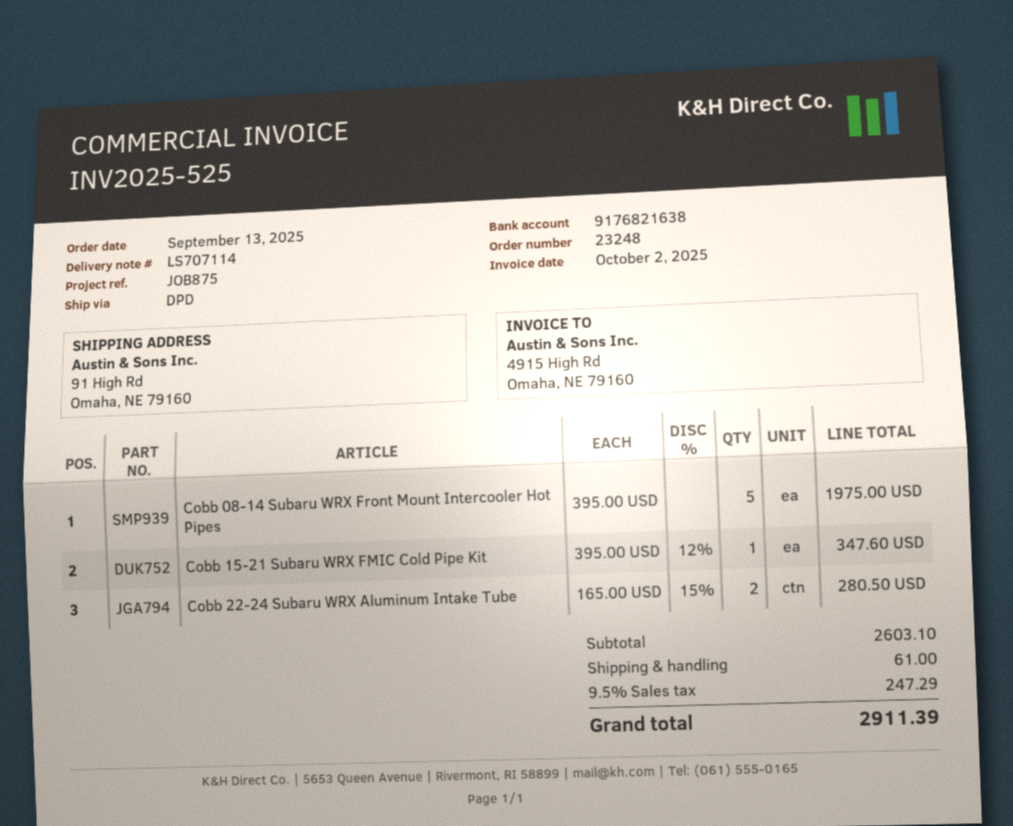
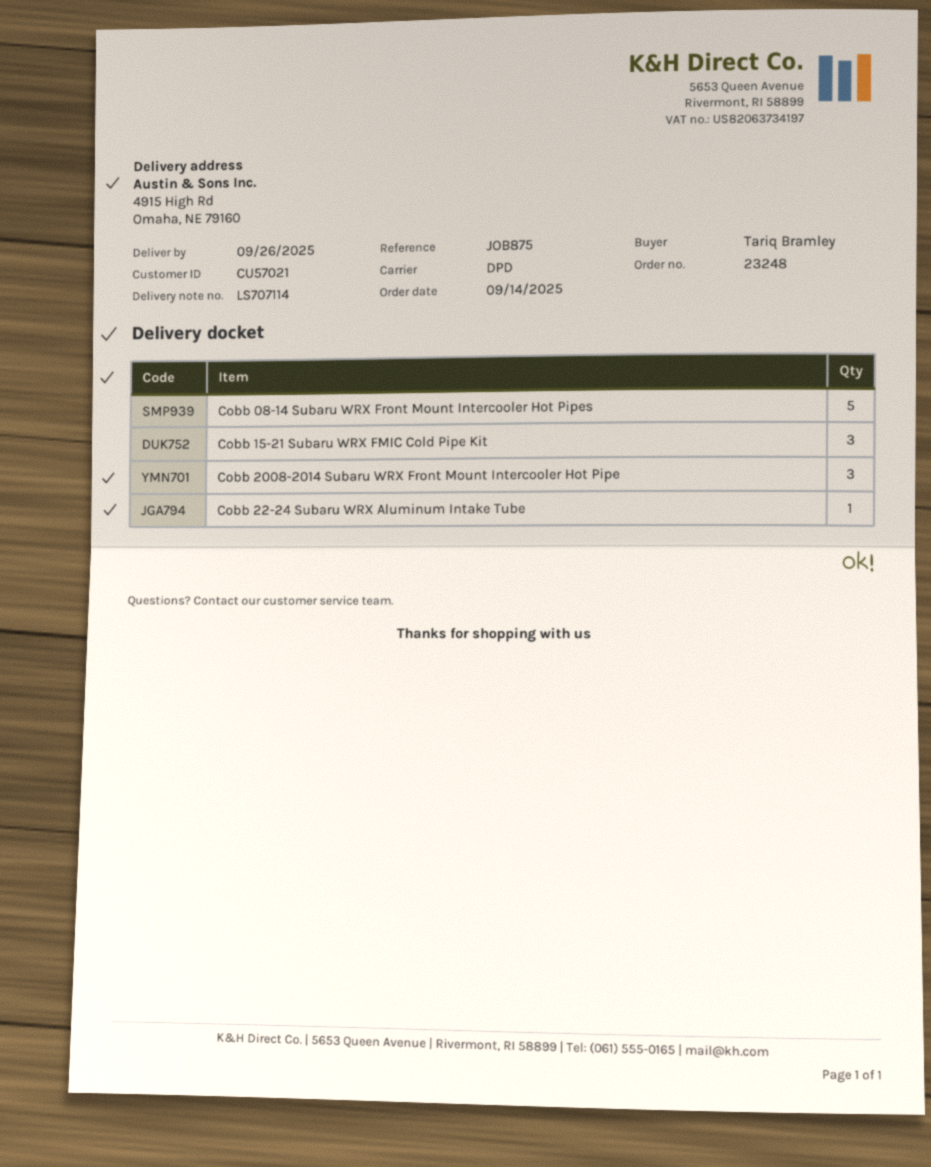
order date: 2025-09-13 -> 2025-09-14
ship to: 91 High Rd, Omaha, NE 79160 -> 4915 High Rd, Omaha, NE 79160
Cobb 15-21 Subaru WRX FMIC Cold Pipe Kit: 1 -> 3
Cobb 22-24 Subaru WRX Aluminum Intake Tube: 2 -> 1
Cobb 2008-2014 Subaru WRX Front Mount Intercooler Hot Pipe: none -> 3

